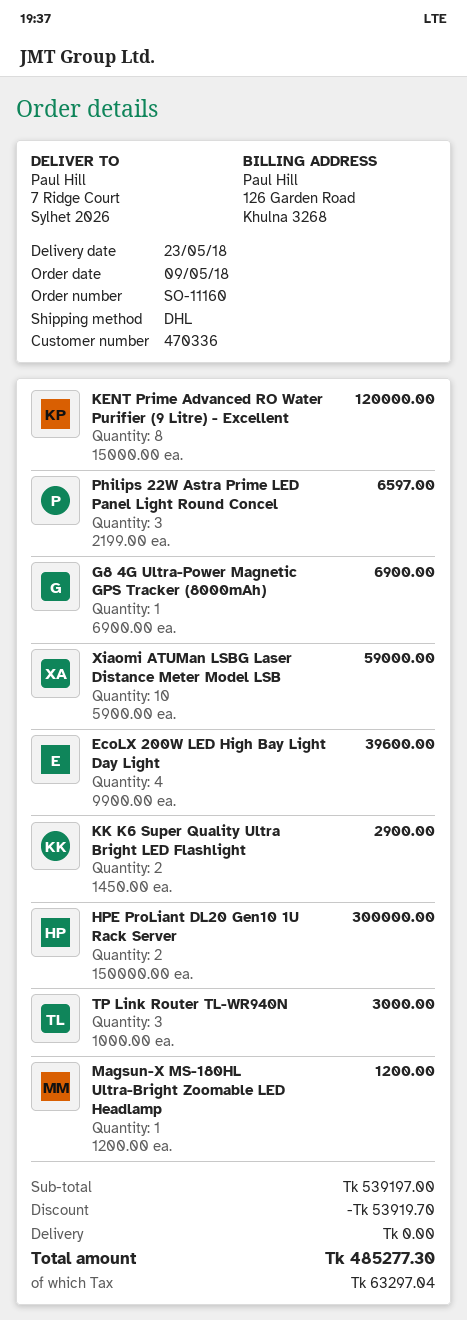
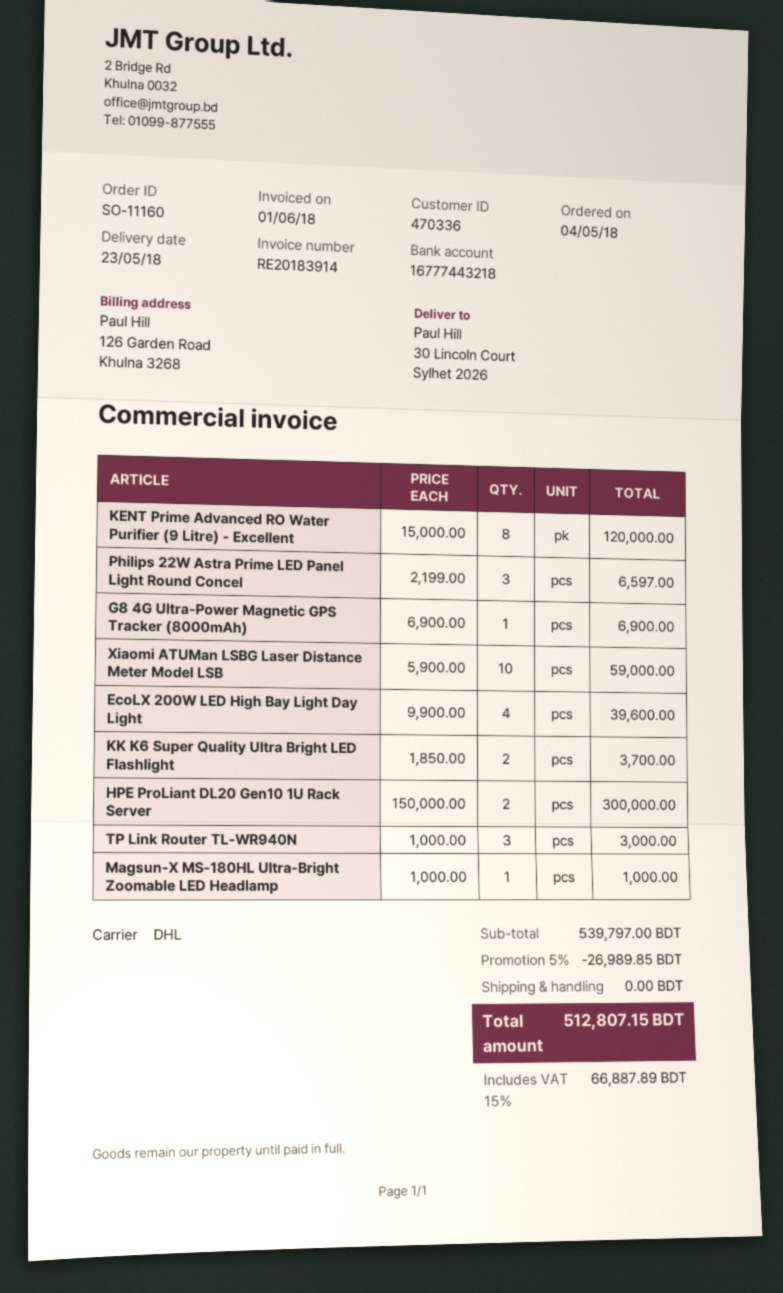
order date: 2018-05-09 -> 2018-05-04
ship to: 7 Ridge Court, Sylhet 2026 -> 30 Lincoln Court, Sylhet 2026
KK K6 Super Quality Ultra Bright LED Flashlight: 2 x 1450.00 = 2900.00 -> 2 x 1850.00 = 3700.00
Magsun-X MS-180HL Ultra-Bright Zoomable LED Headlamp: 1 x 1200.00 = 1200.00 -> 1 x 1000.00 = 1000.00
subtotal: 539197.00 -> 539797.00
discount: 53919.70 -> 26989.85
tax: 63297.04 -> 66887.89
total: 485277.30 -> 512807.15

